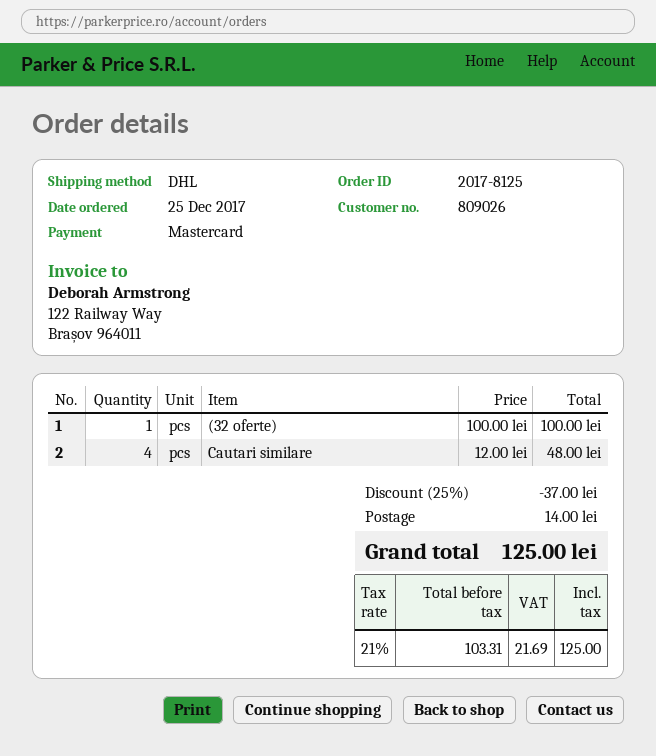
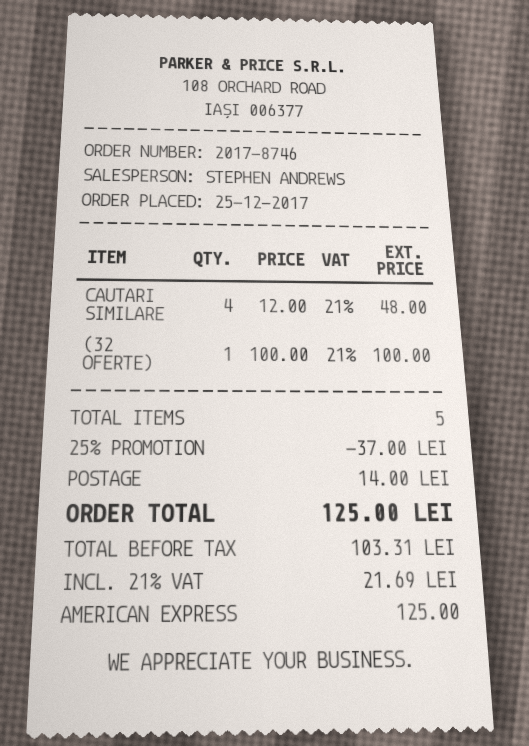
order number: 2017-8125 -> 2017-8746
payment method: Mastercard -> American Express

